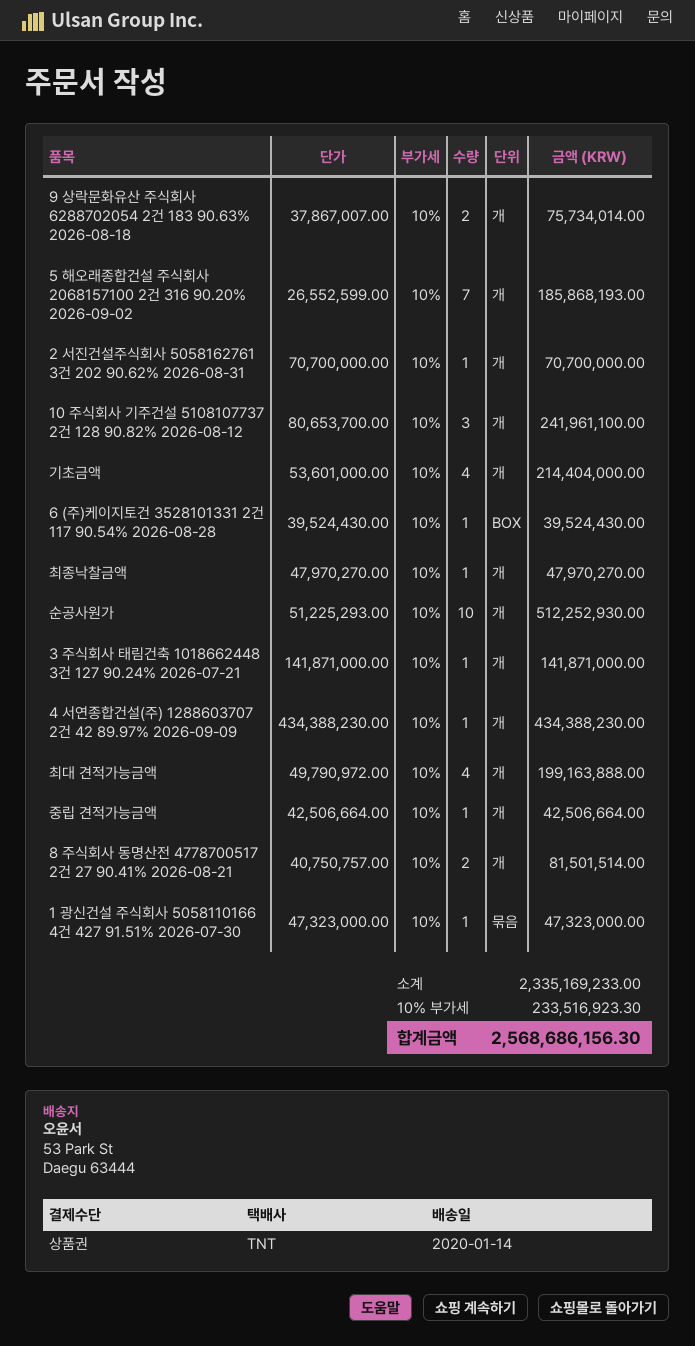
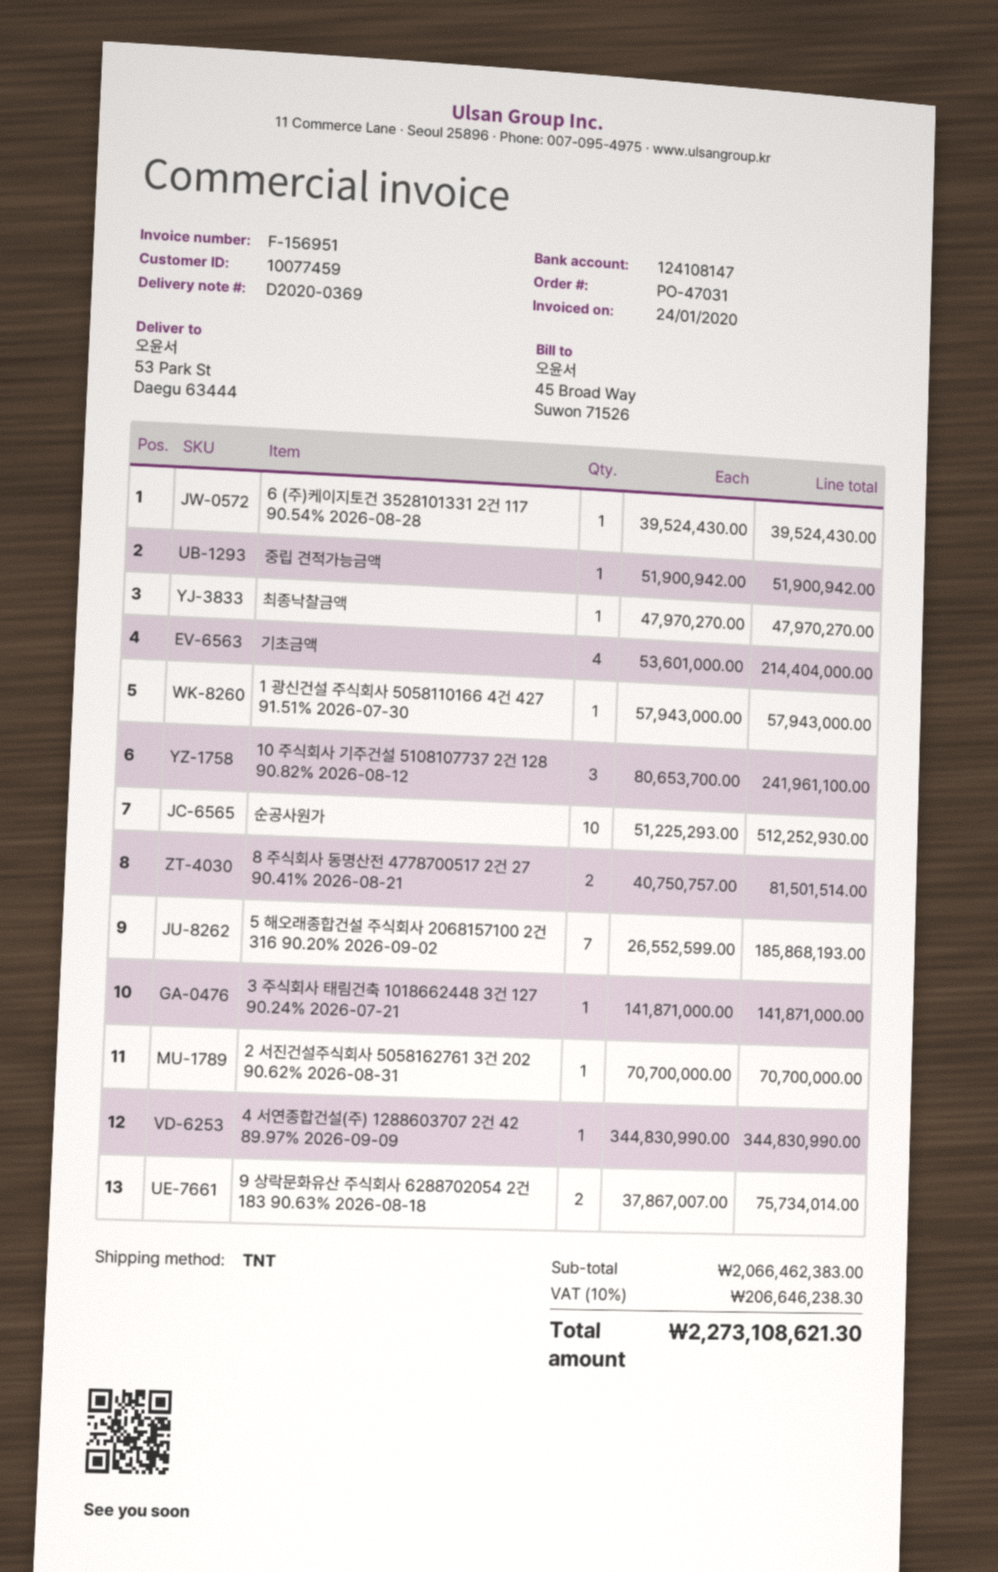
4 서연종합건설(주) 1288603707 2건 42 89.97% 2026-09-09: 1 x 434388230.00 = 434388230.00 -> 1 x 344830990.00 = 344830990.00
최대 견적가능금액: 4 x 49790972.00 = 199163888.00 -> none
중립 견적가능금액: 1 x 42506664.00 = 42506664.00 -> 1 x 51900942.00 = 51900942.00
1 광신건설 주식회사 5058110166 4건 427 91.51% 2026-07-30: 1 x 47323000.00 = 47323000.00 -> 1 x 57943000.00 = 57943000.00
subtotal: 2335169233.00 -> 2066462383.00
tax: 10% = 233516923.30 -> 10% = 206646238.30
total: 2568686156.30 -> 2273108621.30

